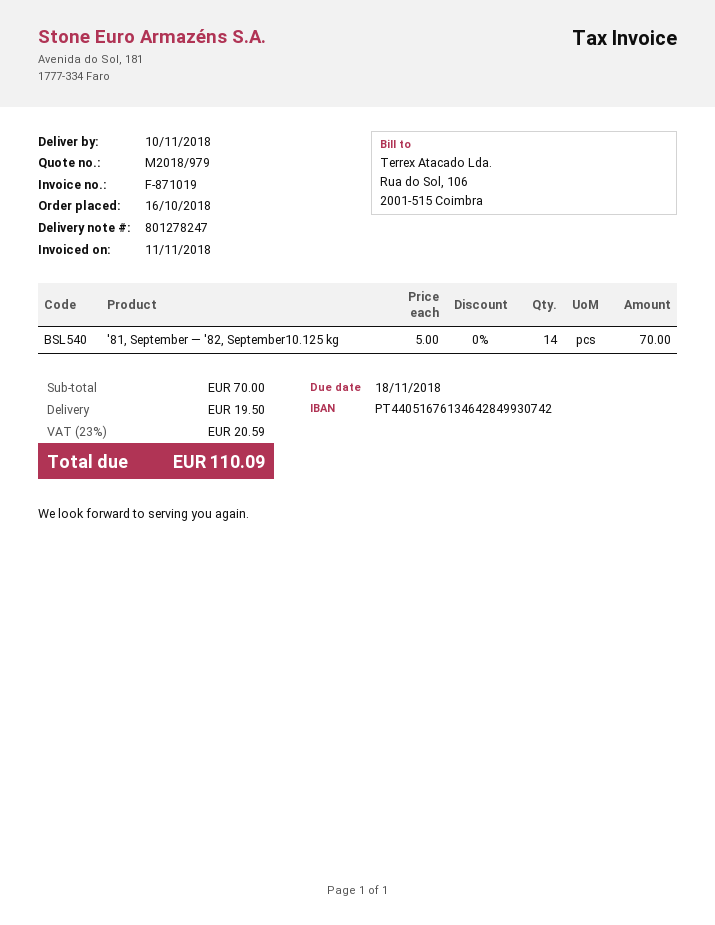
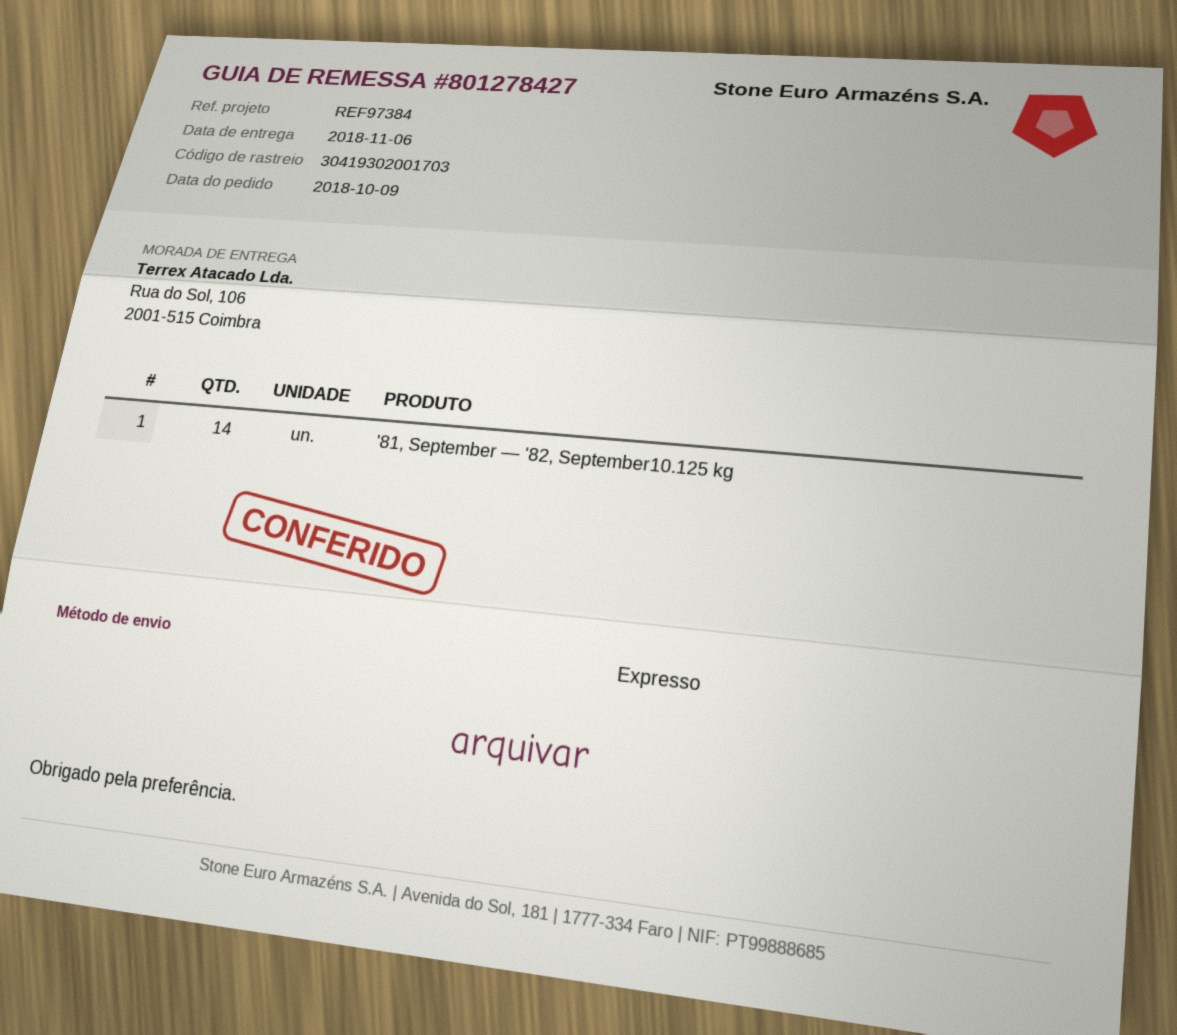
order date: 2018-10-16 -> 2018-10-09
delivery note number: 801278247 -> 801278427
delivery date: 2018-11-10 -> 2018-11-06

